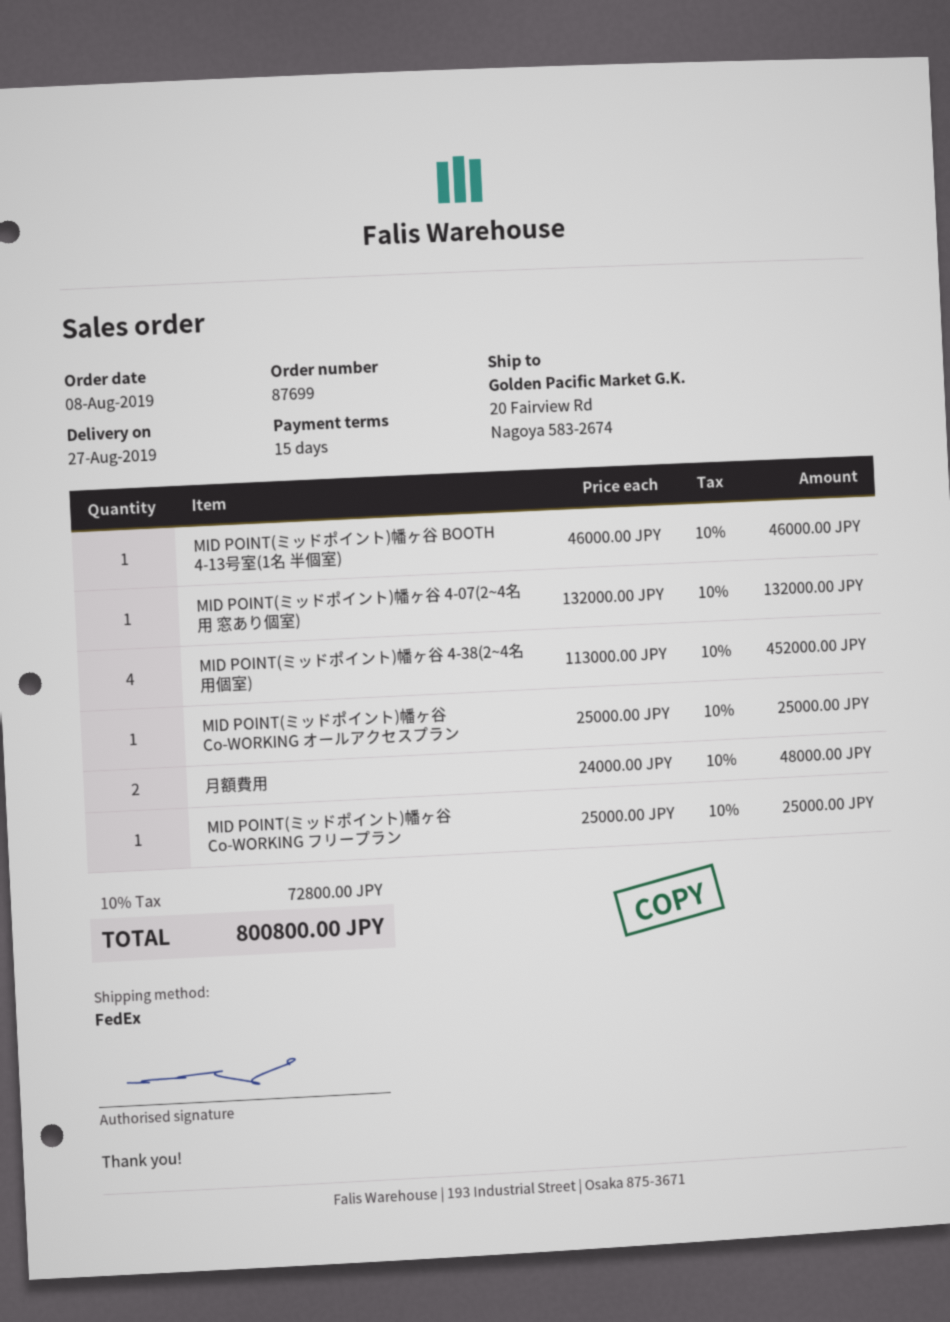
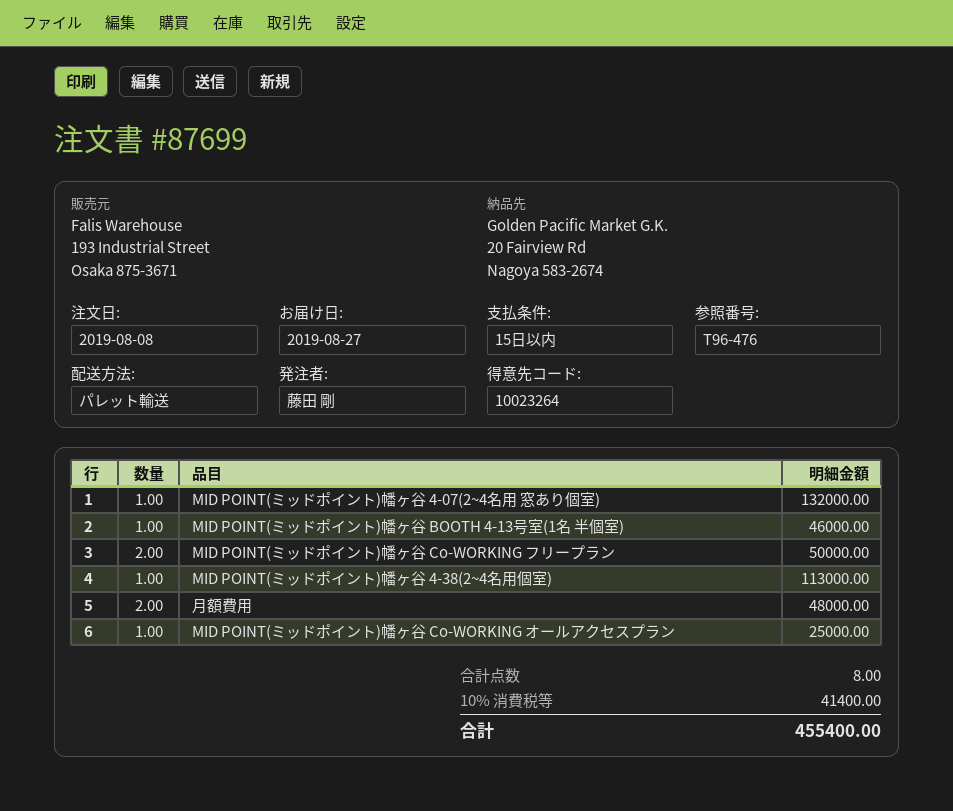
shipping method: FedEx -> pallet freight
MID POINT(ミッドポイント)幡ヶ谷 4-38(2~4名用個室): 4 for 452000.00 -> 1 for 113000.00
MID POINT(ミッドポイント)幡ヶ谷 Co-WORKING フリープラン: 1 for 25000.00 -> 2 for 50000.00
tax: 10% = 72800.00 -> 10% = 41400.00
total: 800800.00 -> 455400.00

